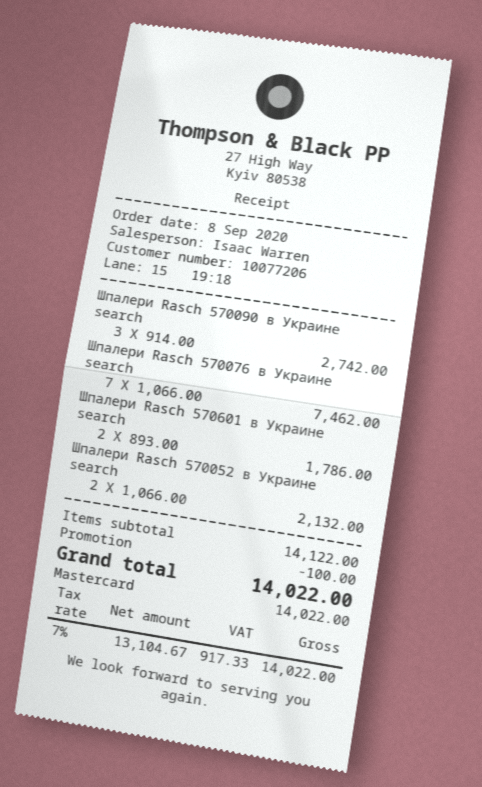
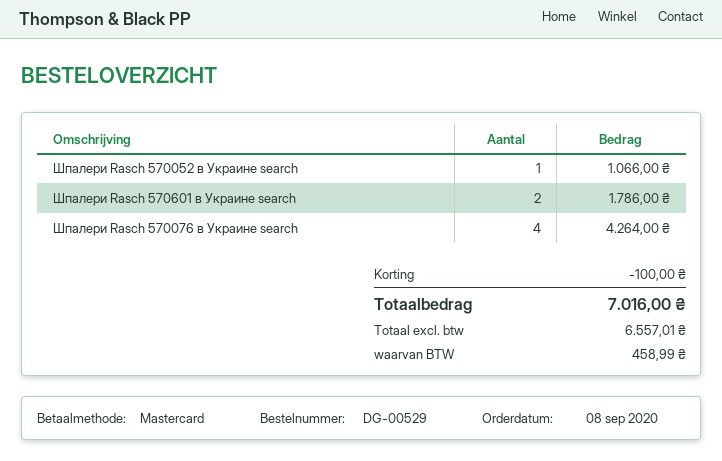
Шпалери Rasch 570090 в Украине search: 3 for 2742.00 -> none
Шпалери Rasch 570076 в Украине search: 7 for 7462.00 -> 4 for 4264.00
Шпалери Rasch 570052 в Украине search: 2 for 2132.00 -> 1 for 1066.00
net: 13104.67 -> 6557.01
tax: 917.33 -> 458.99
total: 14022.00 -> 7016.00

